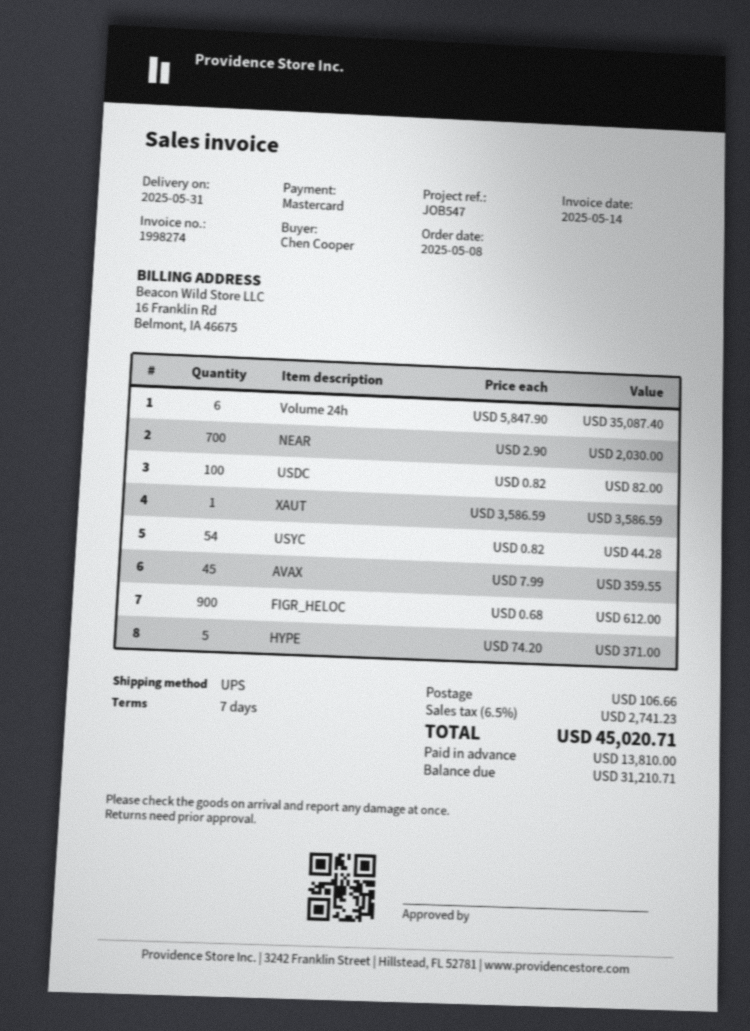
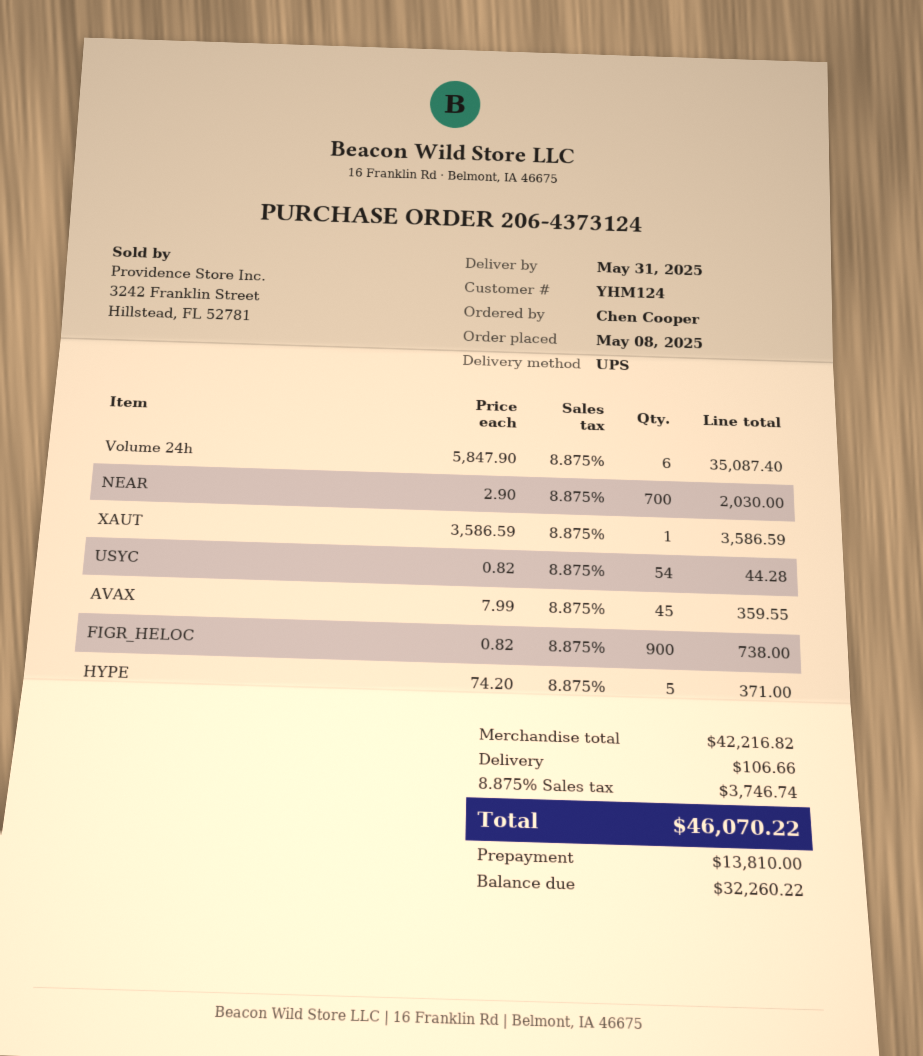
USDC: 100 x 0.82 = 82.00 -> none
FIGR_HELOC: 900 x 0.68 = 612.00 -> 900 x 0.82 = 738.00
tax: 6.5% = 2741.23 -> 8.875% = 3746.74
total: 45020.71 -> 46070.22
balance: 31210.71 -> 32260.22

